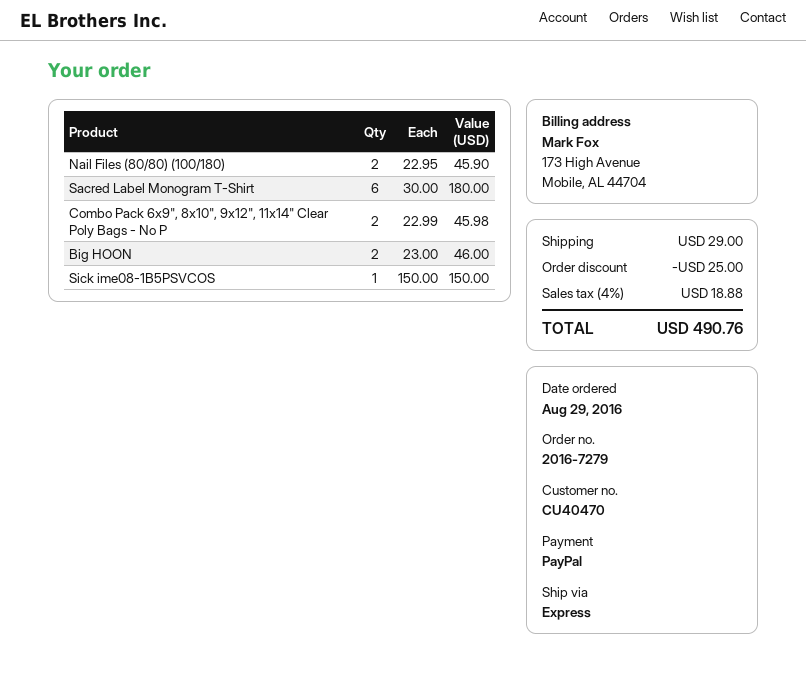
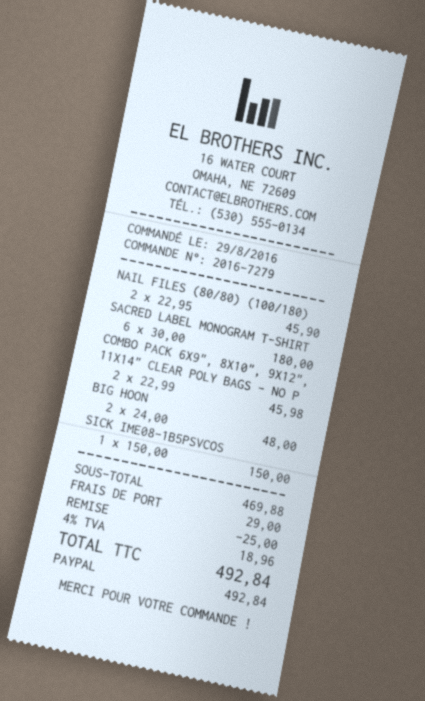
Big HOON: 2 x 23.00 = 46.00 -> 2 x 24.00 = 48.00
tax: 4% = 18.88 -> 4% = 18.96
total: 490.76 -> 492.84

